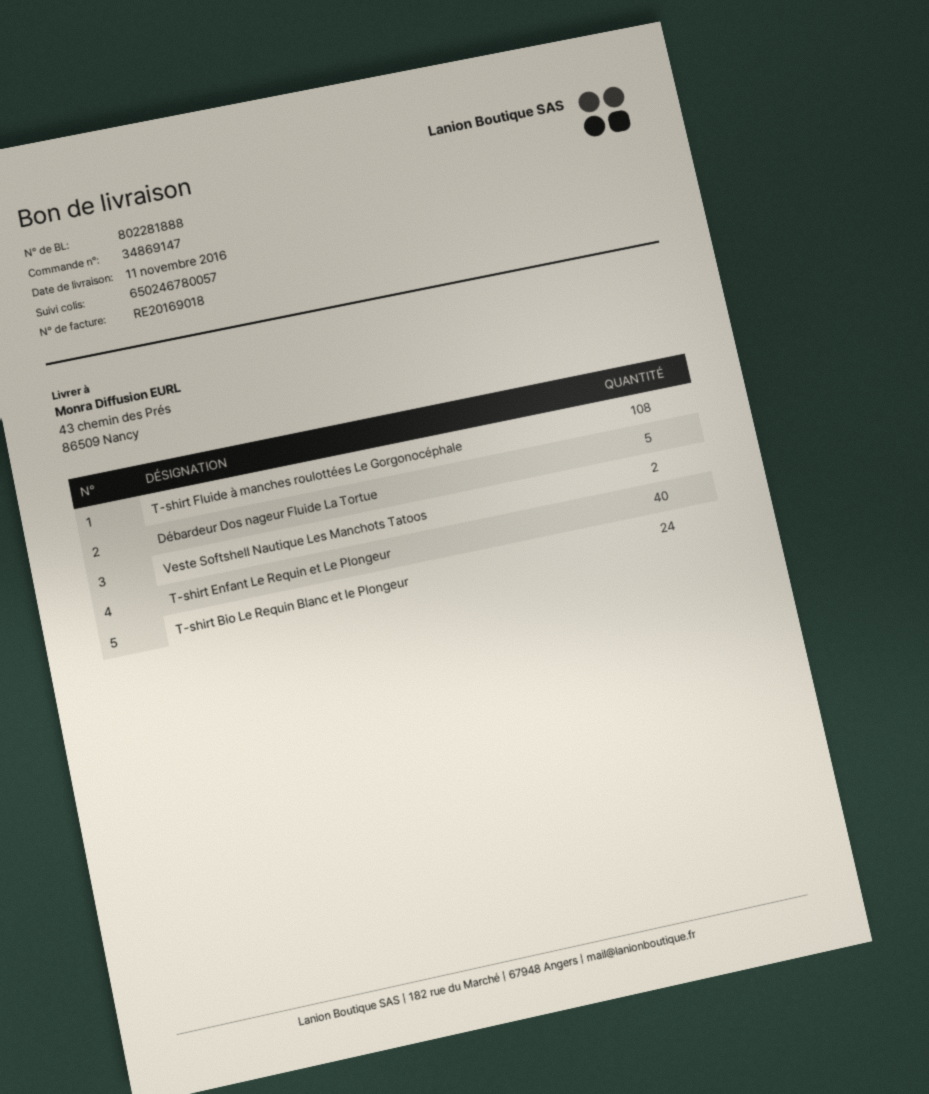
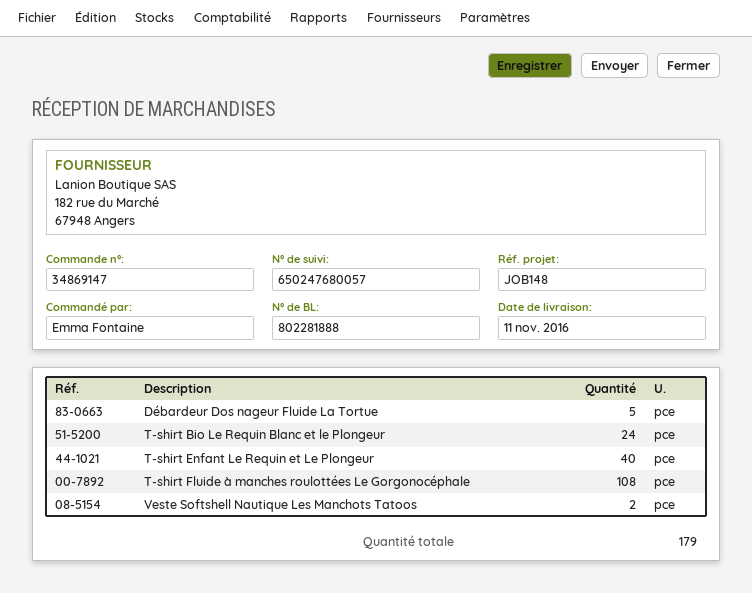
tracking number: 650246780057 -> 650247680057

